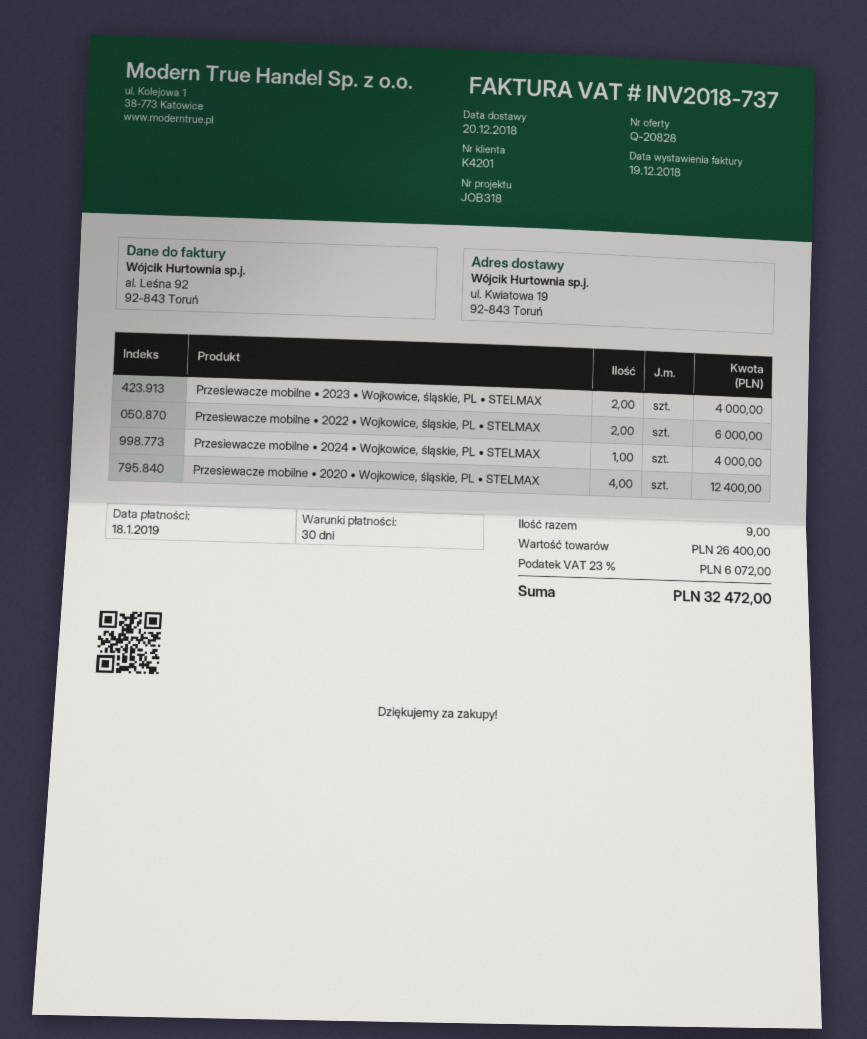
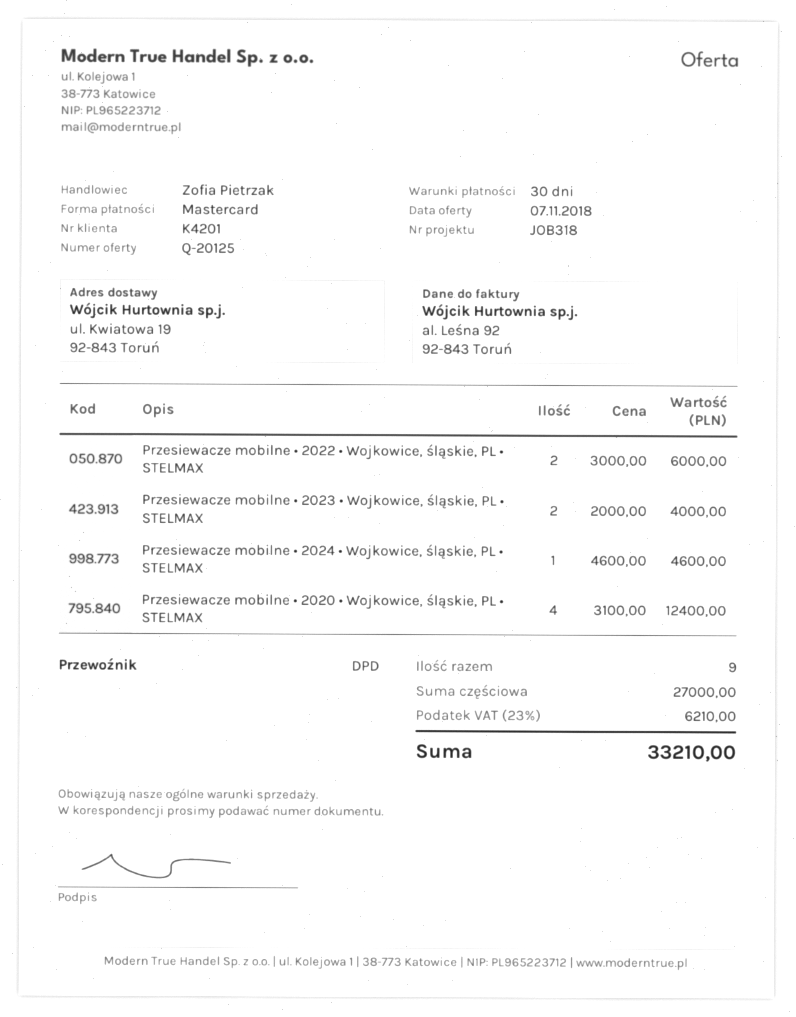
quote number: Q-20828 -> Q-20125
Przesiewacze mobilne • 2024 • Wojkowice, śląskie, PL • STELMAX: 1 for 4000.00 -> 1 for 4600.00
subtotal: 26400.00 -> 27000.00
tax: 23% = 6072.00 -> 23% = 6210.00
total: 32472.00 -> 33210.00

